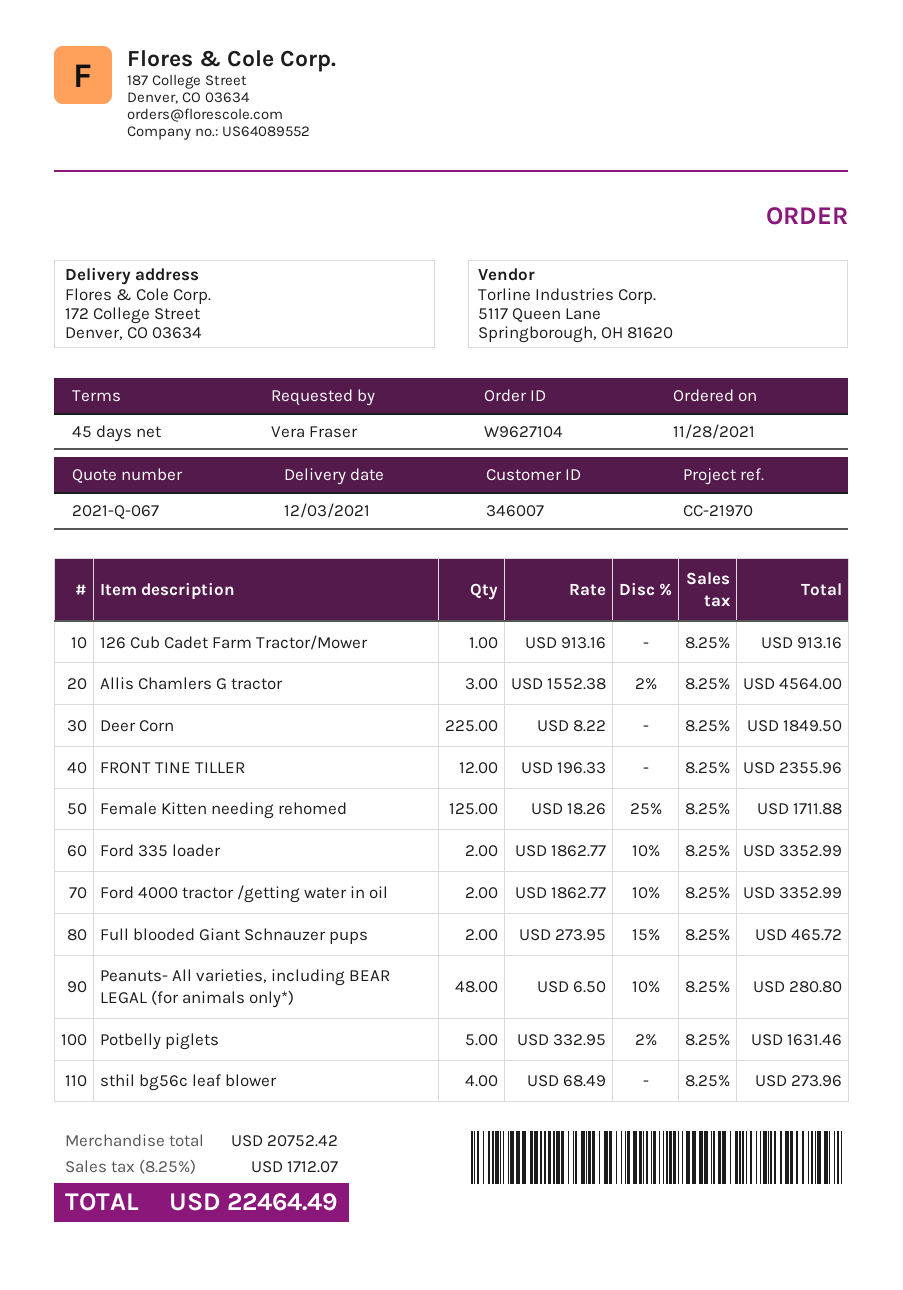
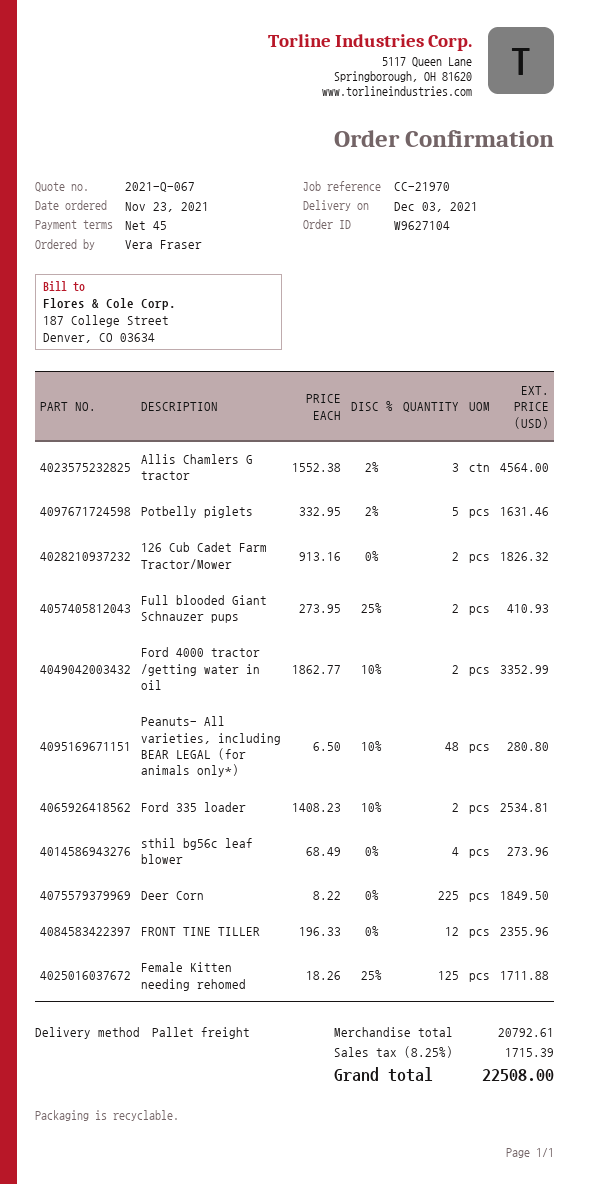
order date: 2021-11-28 -> 2021-11-23
126 Cub Cadet Farm Tractor/Mower: 1 x 913.16 = 913.16 -> 2 x 913.16 = 1826.32
Ford 335 loader: 2 x 1862.77 - 10% = 3352.99 -> 2 x 1408.23 - 10% = 2534.81
Full blooded Giant Schnauzer pups: 2 x 273.95 - 15% = 465.72 -> 2 x 273.95 - 25% = 410.93
subtotal: 20752.42 -> 20792.61
tax: 8.25% = 1712.07 -> 8.25% = 1715.39
total: 22464.49 -> 22508.00

